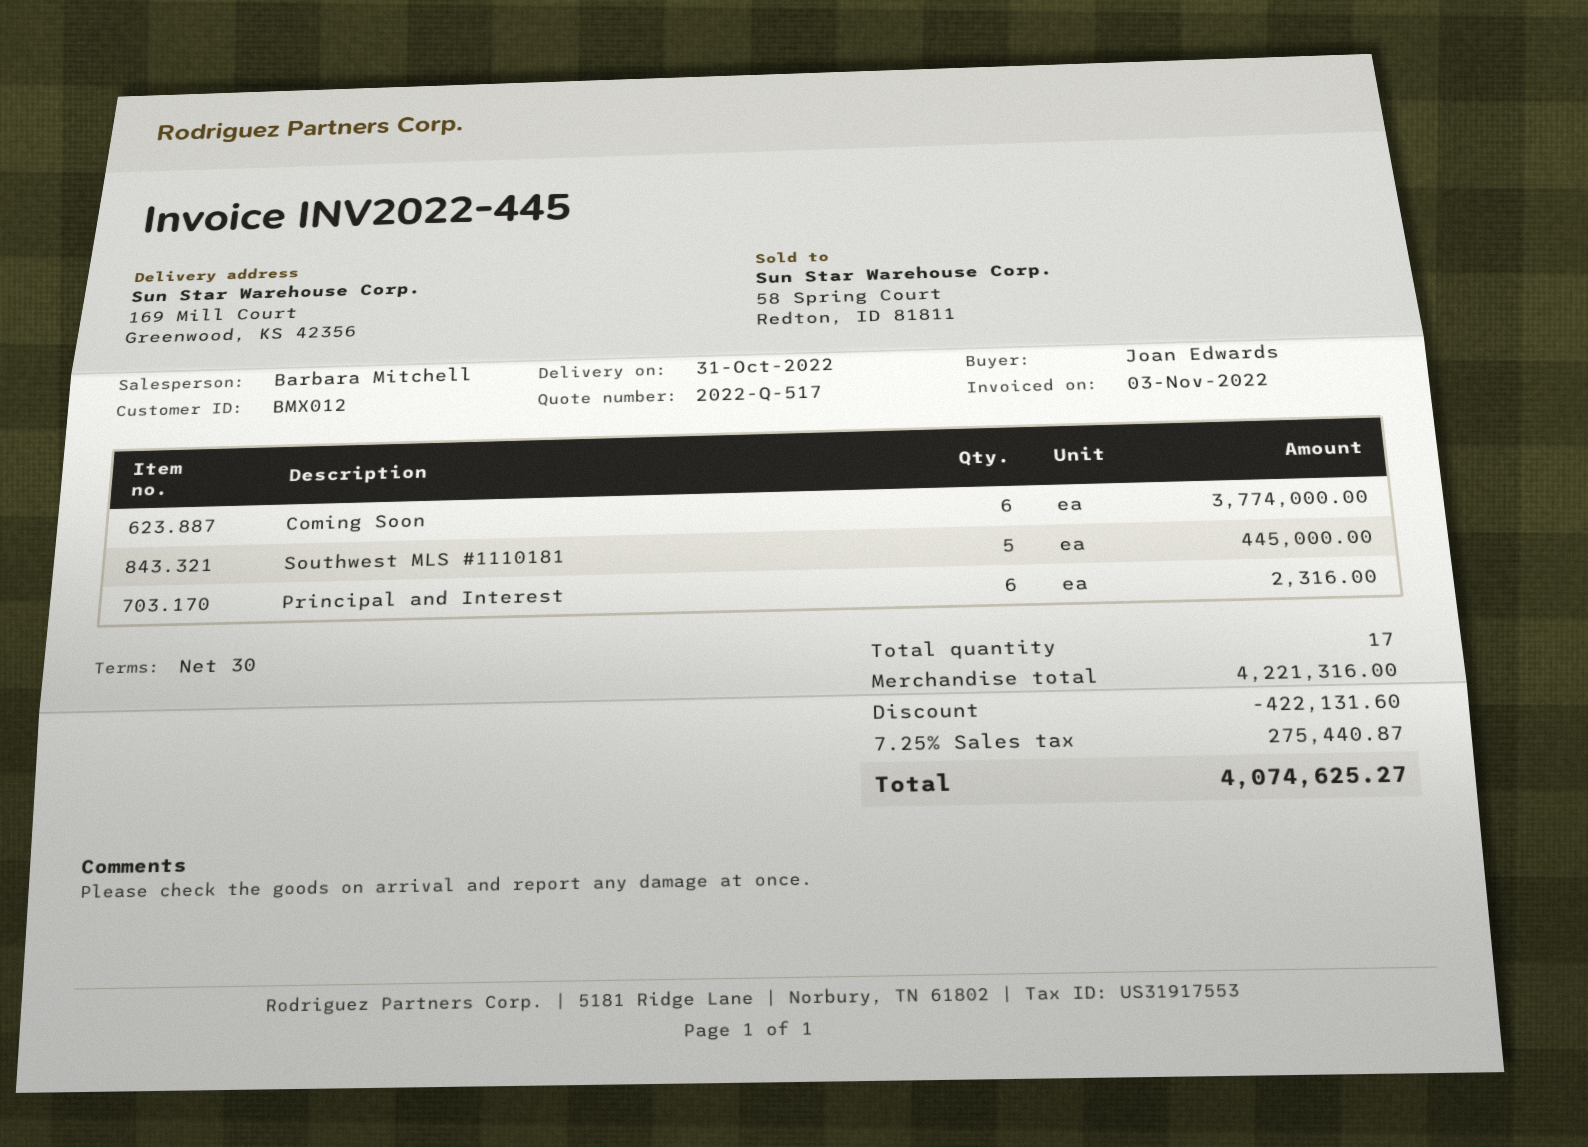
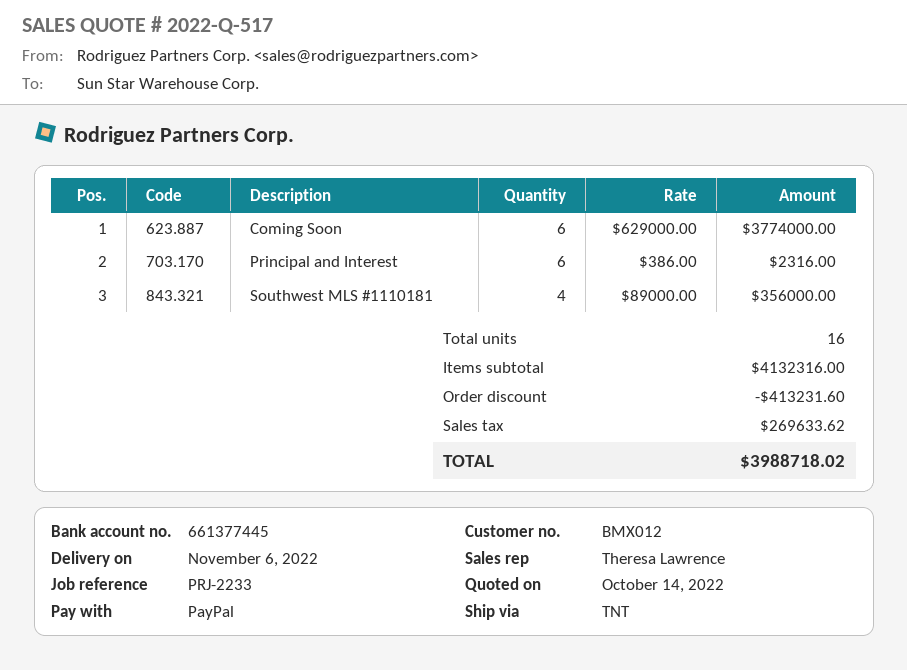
delivery date: 2022-10-31 -> 2022-11-06
sales rep: Barbara Mitchell -> Theresa Lawrence
Southwest MLS #1110181: 5 for 445000.00 -> 4 for 356000.00
total quantity: 17 -> 16
subtotal: 4221316.00 -> 4132316.00
discount: 422131.60 -> 413231.60
tax: 275440.87 -> 269633.62
total: 4074625.27 -> 3988718.02

